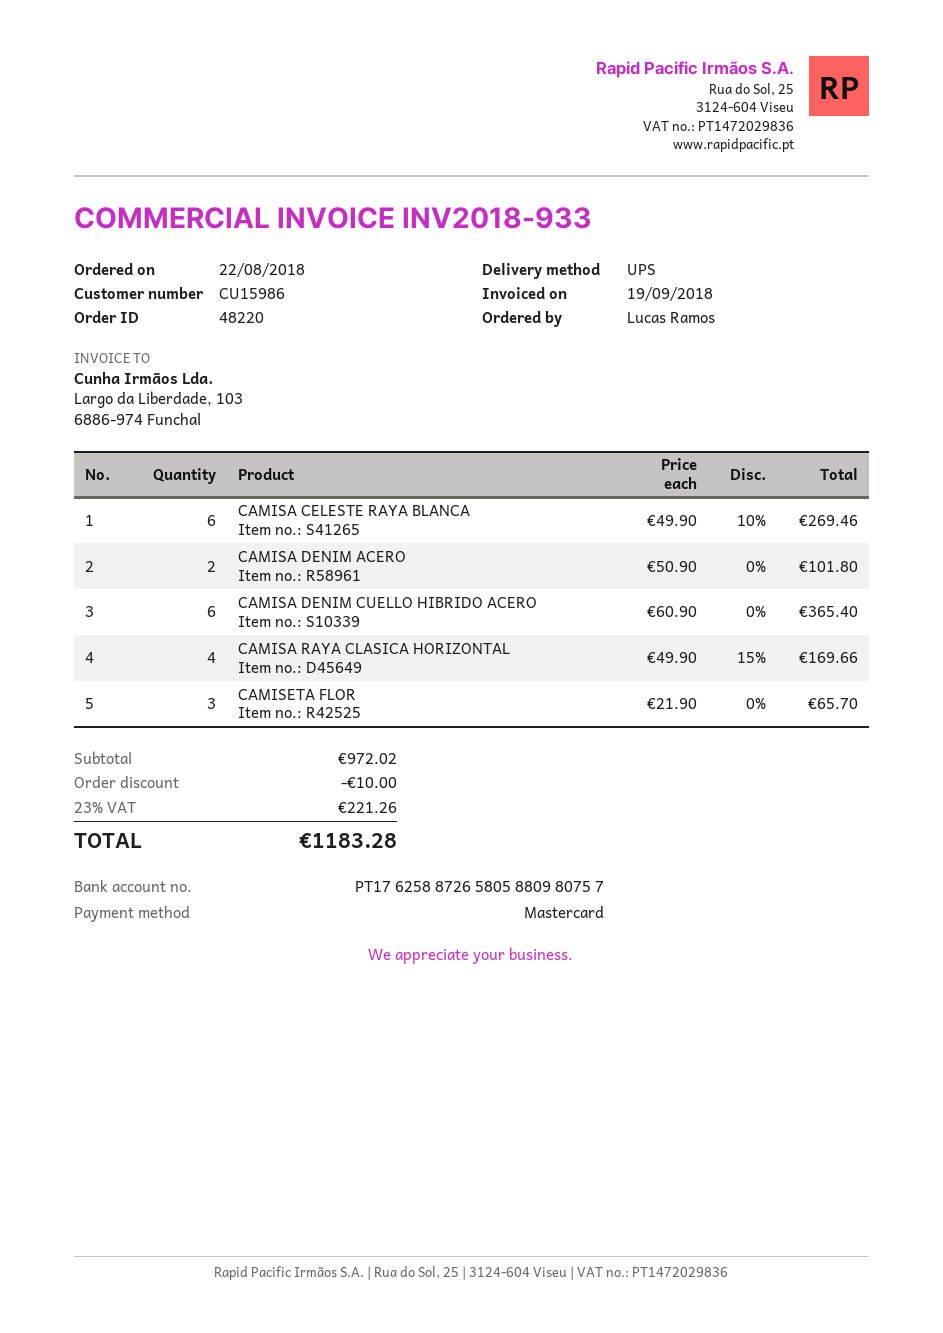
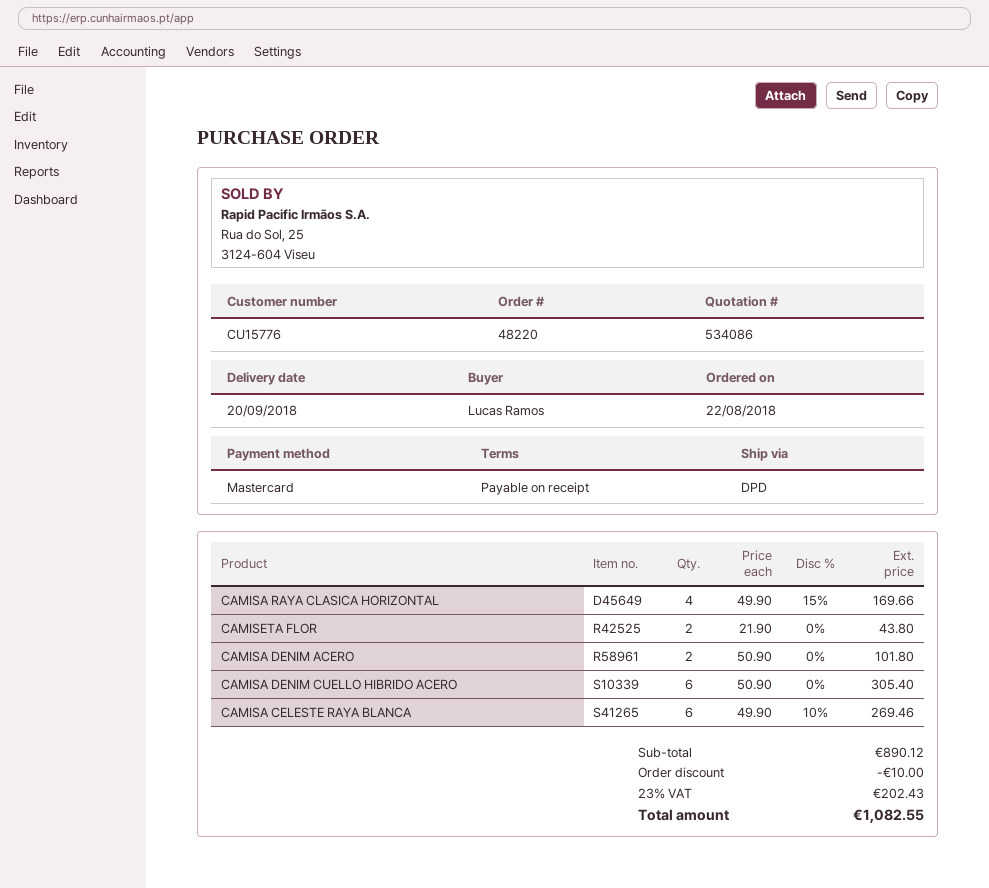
customer number: CU15986 -> CU15776
shipping method: UPS -> DPD
CAMISA DENIM CUELLO HIBRIDO ACERO: 6 x 60.90 = 365.40 -> 6 x 50.90 = 305.40
CAMISETA FLOR: 3 x 21.90 = 65.70 -> 2 x 21.90 = 43.80
subtotal: 972.02 -> 890.12
tax: 23% = 221.26 -> 23% = 202.43
total: 1183.28 -> 1082.55

